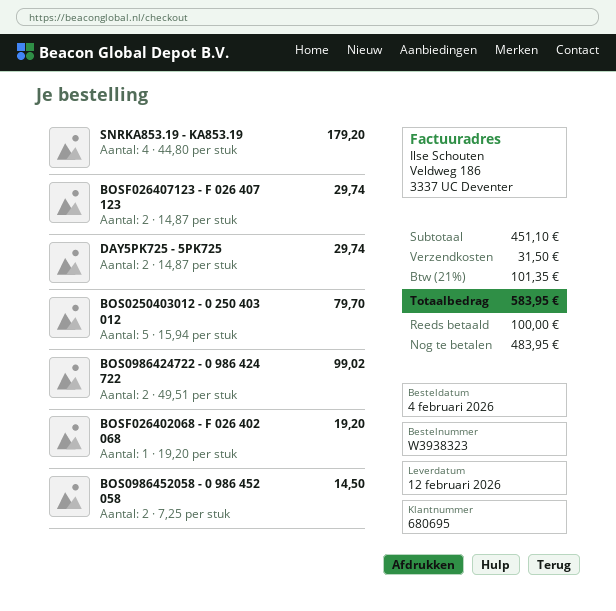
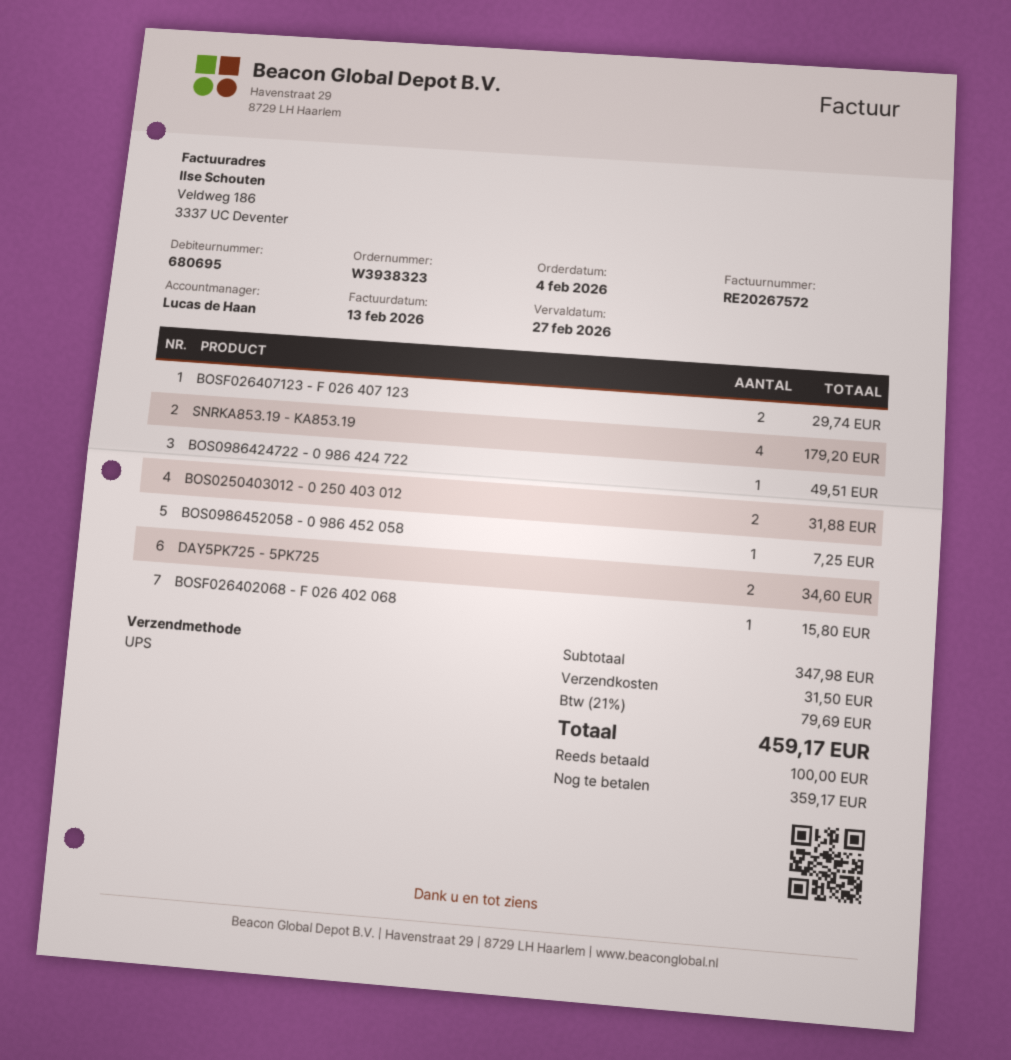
DAY5PK725 - 5PK725: 2 for 29.74 -> 2 for 34.60
BOS0250403012 - 0 250 403 012: 5 for 79.70 -> 2 for 31.88
BOS0986424722 - 0 986 424 722: 2 for 99.02 -> 1 for 49.51
BOSF026402068 - F 026 402 068: 1 for 19.20 -> 1 for 15.80
BOS0986452058 - 0 986 452 058: 2 for 14.50 -> 1 for 7.25
subtotal: 451.10 -> 347.98
tax: 21% = 101.35 -> 21% = 79.69
total: 583.95 -> 459.17
balance: 483.95 -> 359.17

